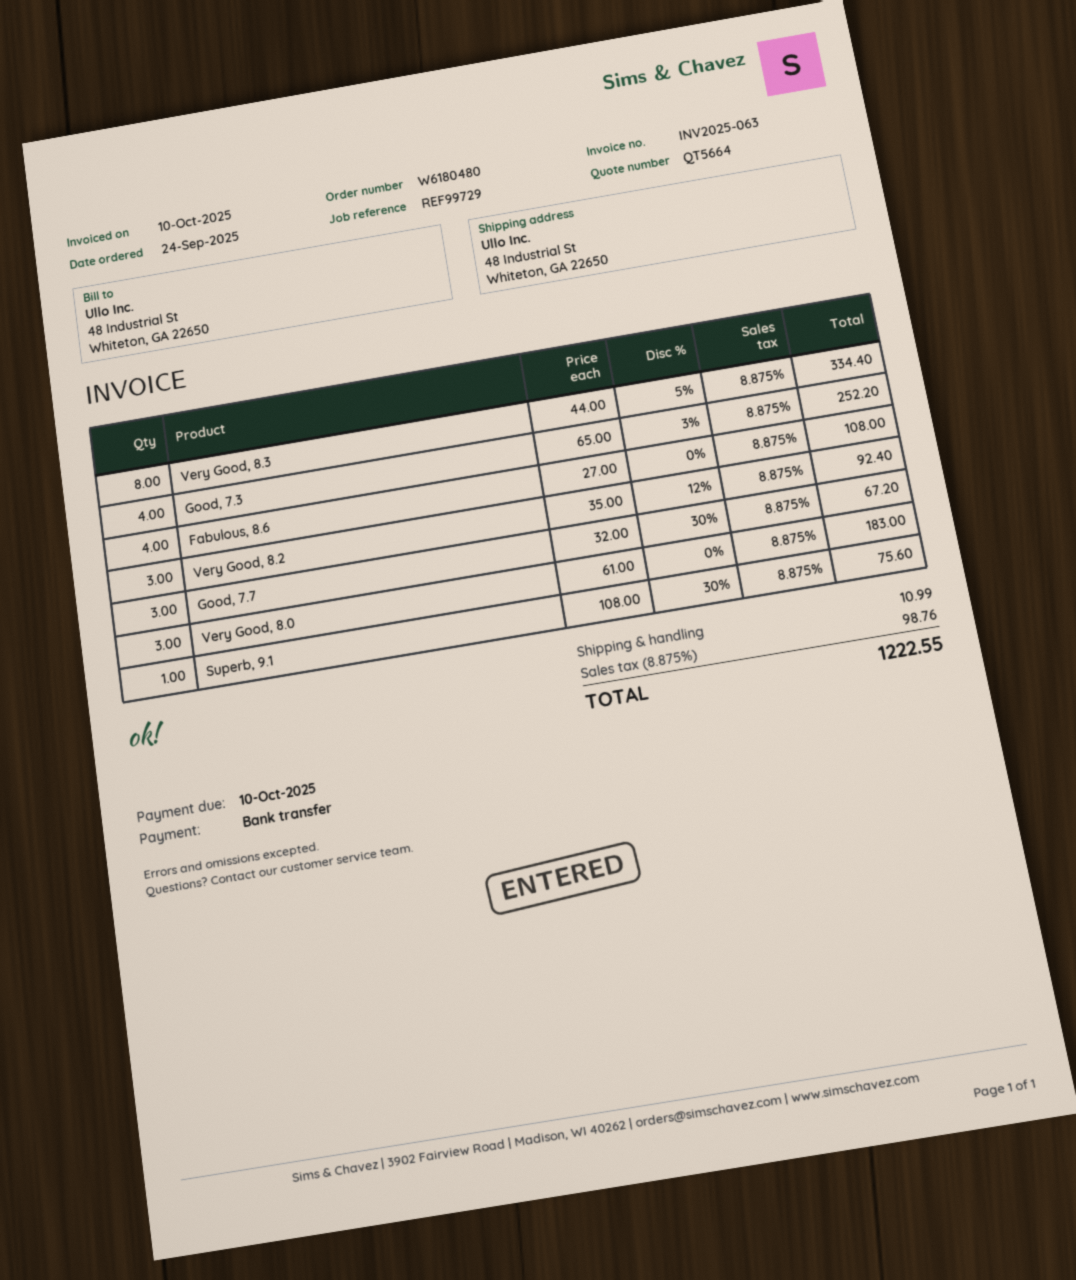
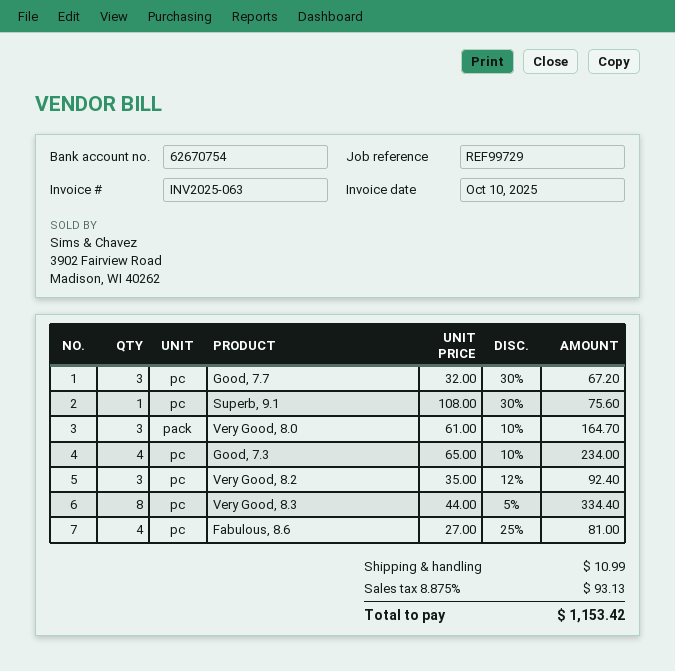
Good, 7.3: 4 x 65.00 - 3% = 252.20 -> 4 x 65.00 - 10% = 234.00
Fabulous, 8.6: 4 x 27.00 = 108.00 -> 4 x 27.00 - 25% = 81.00
Very Good, 8.0: 3 x 61.00 = 183.00 -> 3 x 61.00 - 10% = 164.70
tax: 8.875% = 98.76 -> 8.875% = 93.13
total: 1222.55 -> 1153.42

